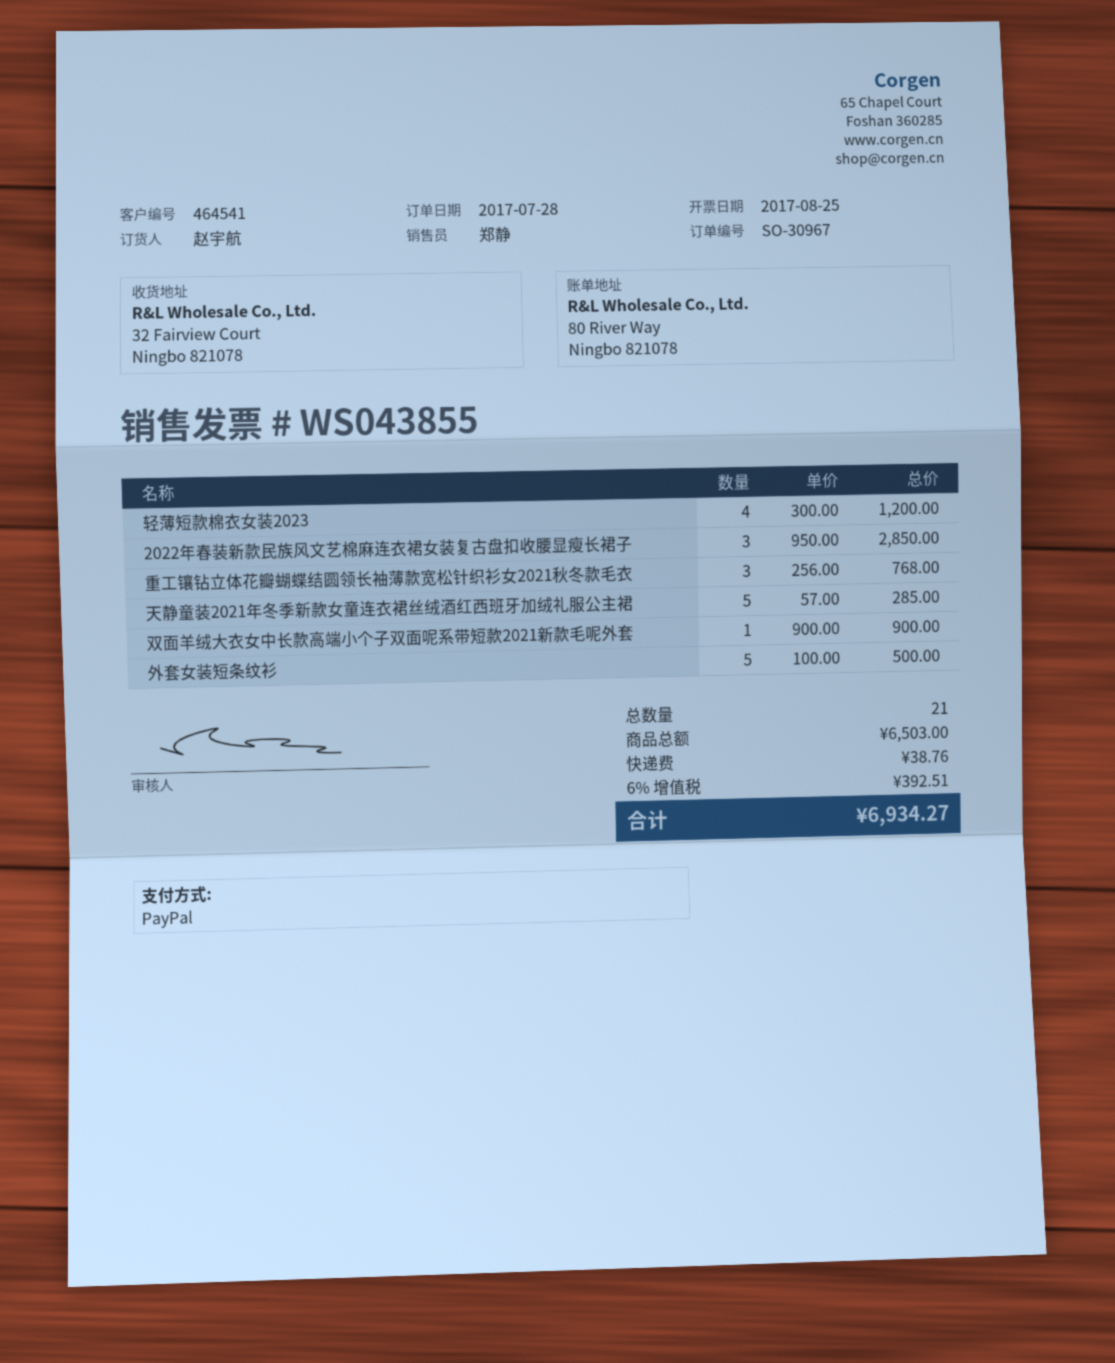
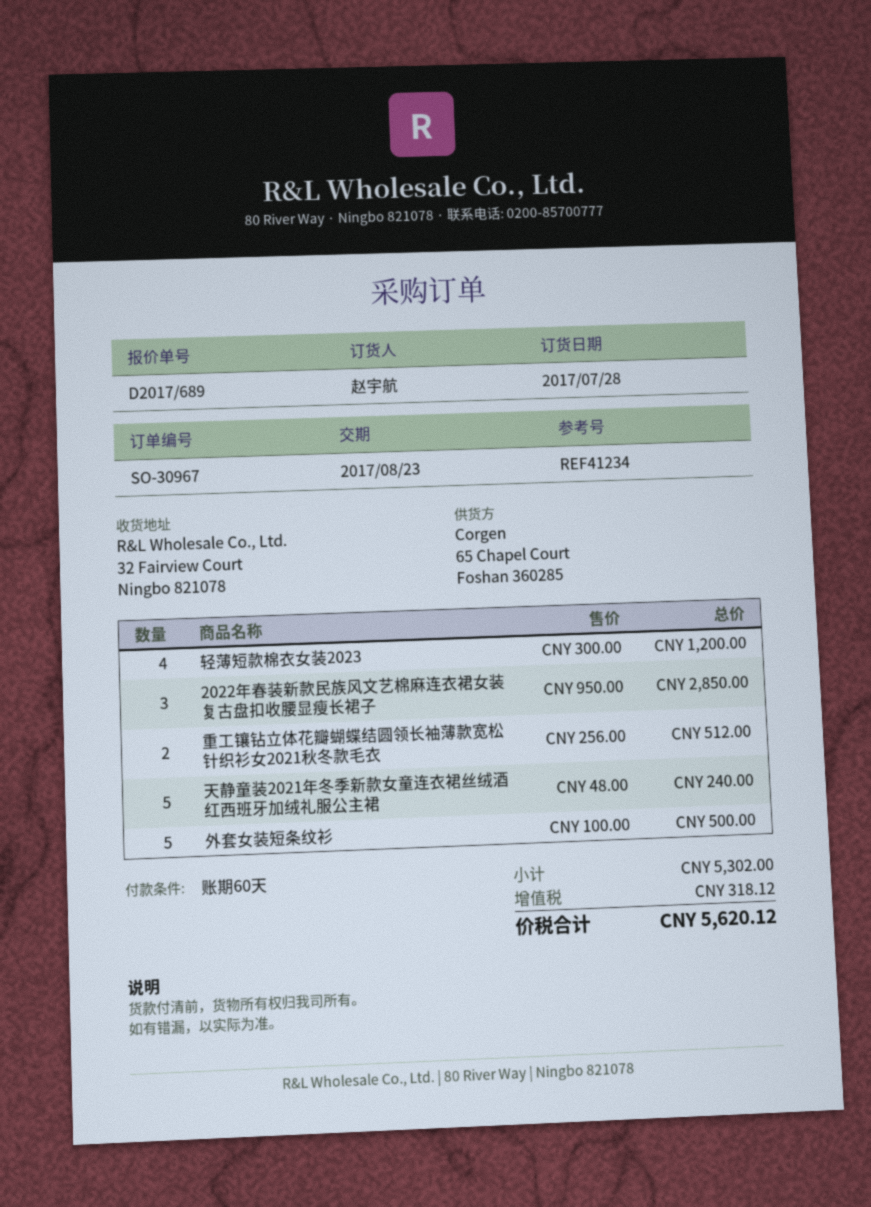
重工镶钻立体花瓣蝴蝶结圆领长袖薄款宽松针织衫女2021秋冬款毛衣: 3 x 256.00 = 768.00 -> 2 x 256.00 = 512.00
天静童装2021年冬季新款女童连衣裙丝绒酒红西班牙加绒礼服公主裙: 5 x 57.00 = 285.00 -> 5 x 48.00 = 240.00
双面羊绒大衣女中长款高端小个子双面呢系带短款2021新款毛呢外套: 1 x 900.00 = 900.00 -> none
subtotal: 6503.00 -> 5302.00
shipping: 38.76 -> none
tax: 392.51 -> 318.12
total: 6934.27 -> 5620.12

